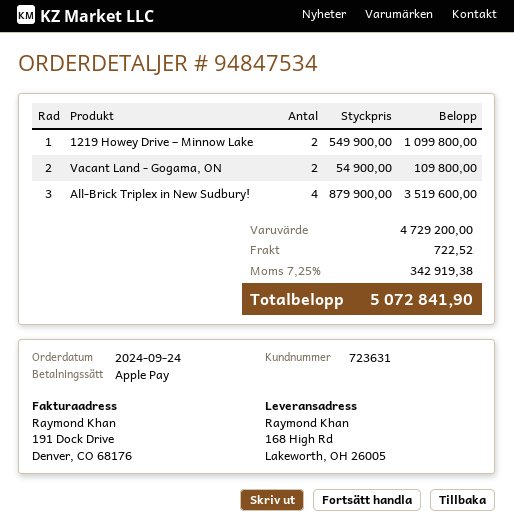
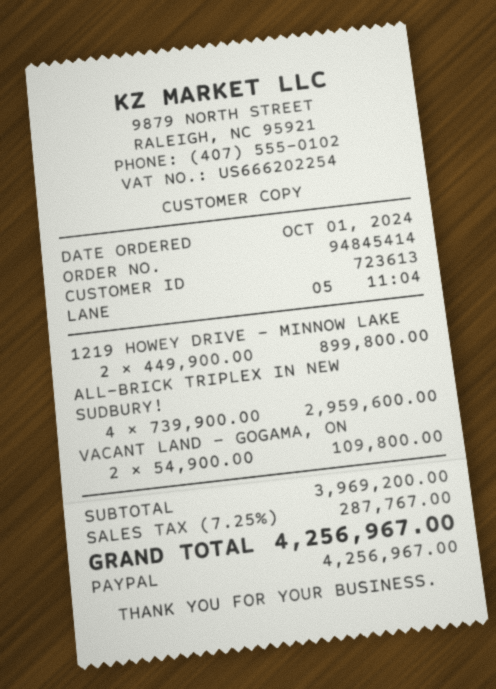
order number: 94847534 -> 94845414
order date: 2024-09-24 -> 2024-10-01
customer number: 723631 -> 723613
payment method: Apple Pay -> PayPal
1219 Howey Drive – Minnow Lake: 2 x 549900.00 = 1099800.00 -> 2 x 449900.00 = 899800.00
All-Brick Triplex in New Sudbury!: 4 x 879900.00 = 3519600.00 -> 4 x 739900.00 = 2959600.00
subtotal: 4729200.00 -> 3969200.00
shipping: 722.52 -> none
tax: 7.25% = 342919.38 -> 7.25% = 287767.00
total: 5072841.90 -> 4256967.00

